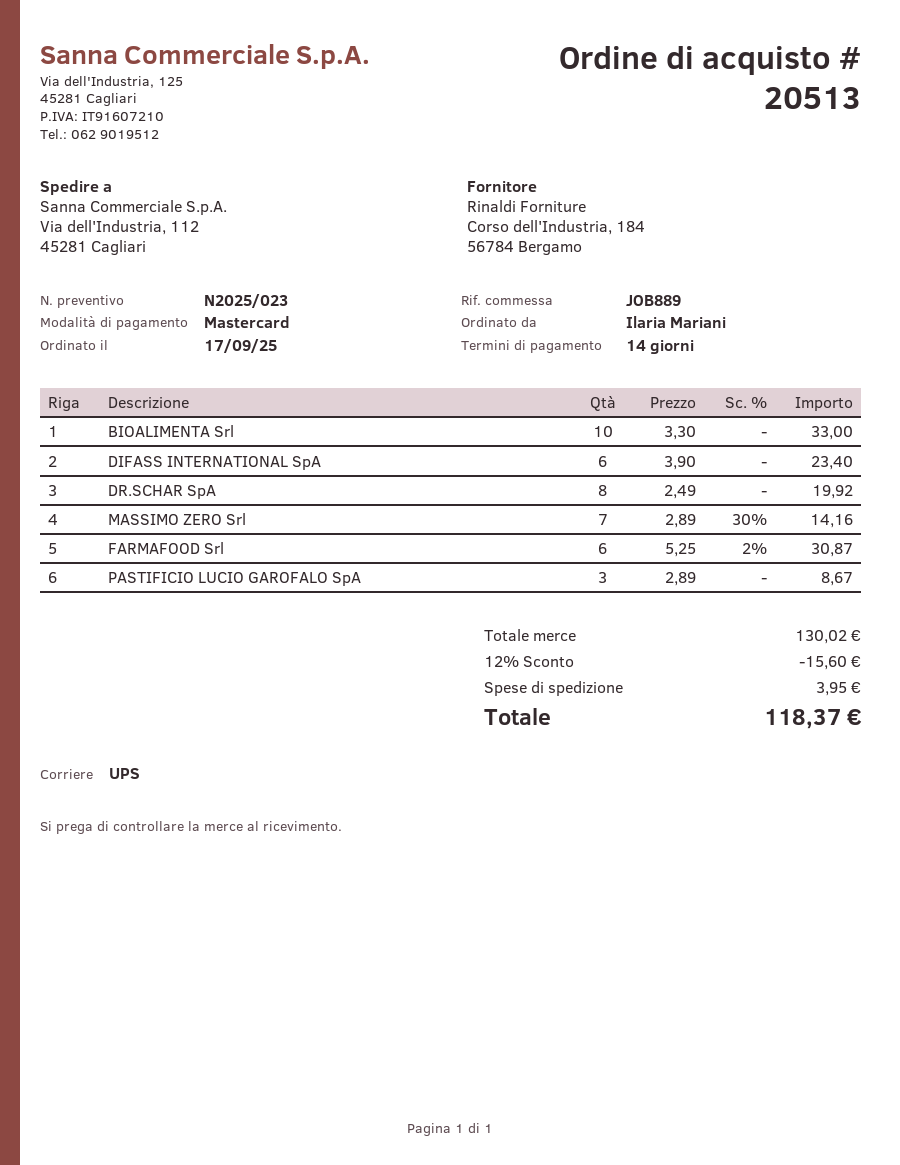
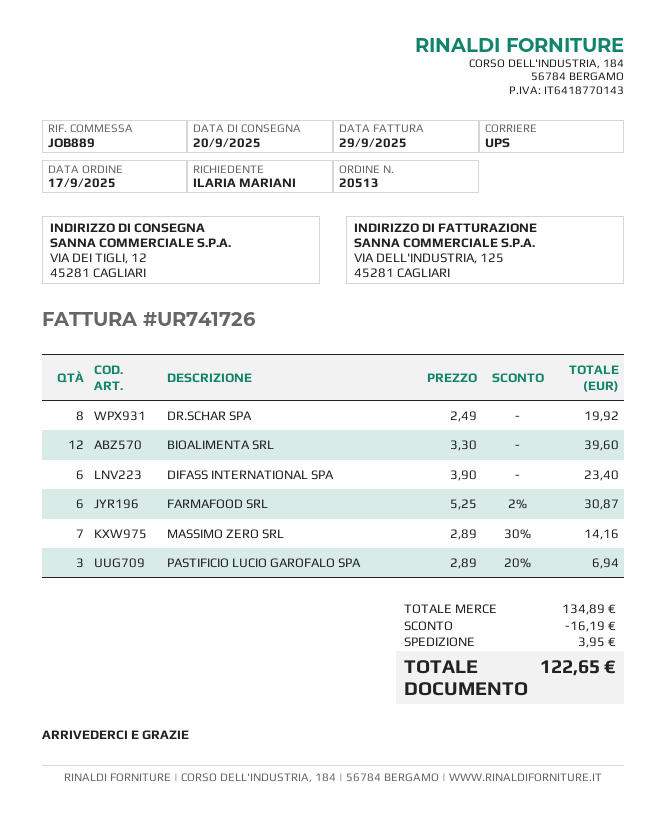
ship to: Via dell'Industria, 112, 45281 Cagliari -> VIA DEI TIGLI, 12, 45281 CAGLIARI
BIOALIMENTA Srl: 10 x 3.30 = 33.00 -> 12 x 3.30 = 39.60
PASTIFICIO LUCIO GAROFALO SpA: 3 x 2.89 = 8.67 -> 3 x 2.89 - 20% = 6.94
subtotal: 130.02 -> 134.89
discount: 15.60 -> 16.19
total: 118.37 -> 122.65

